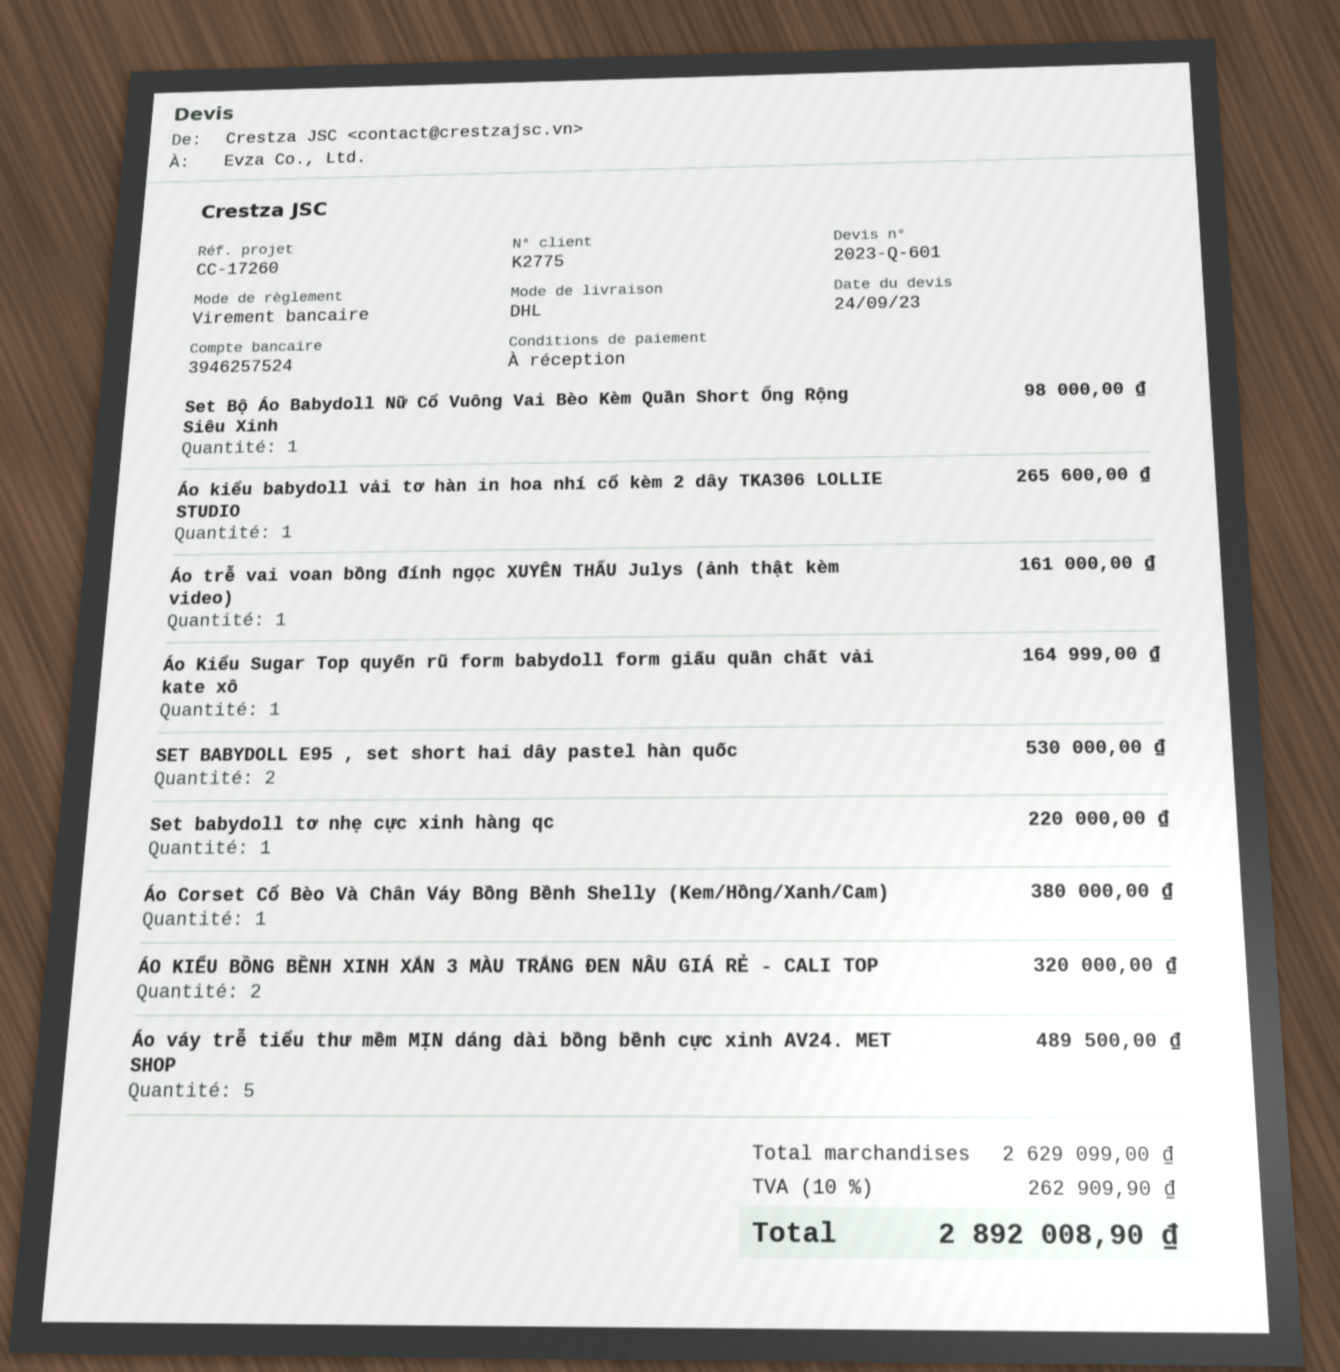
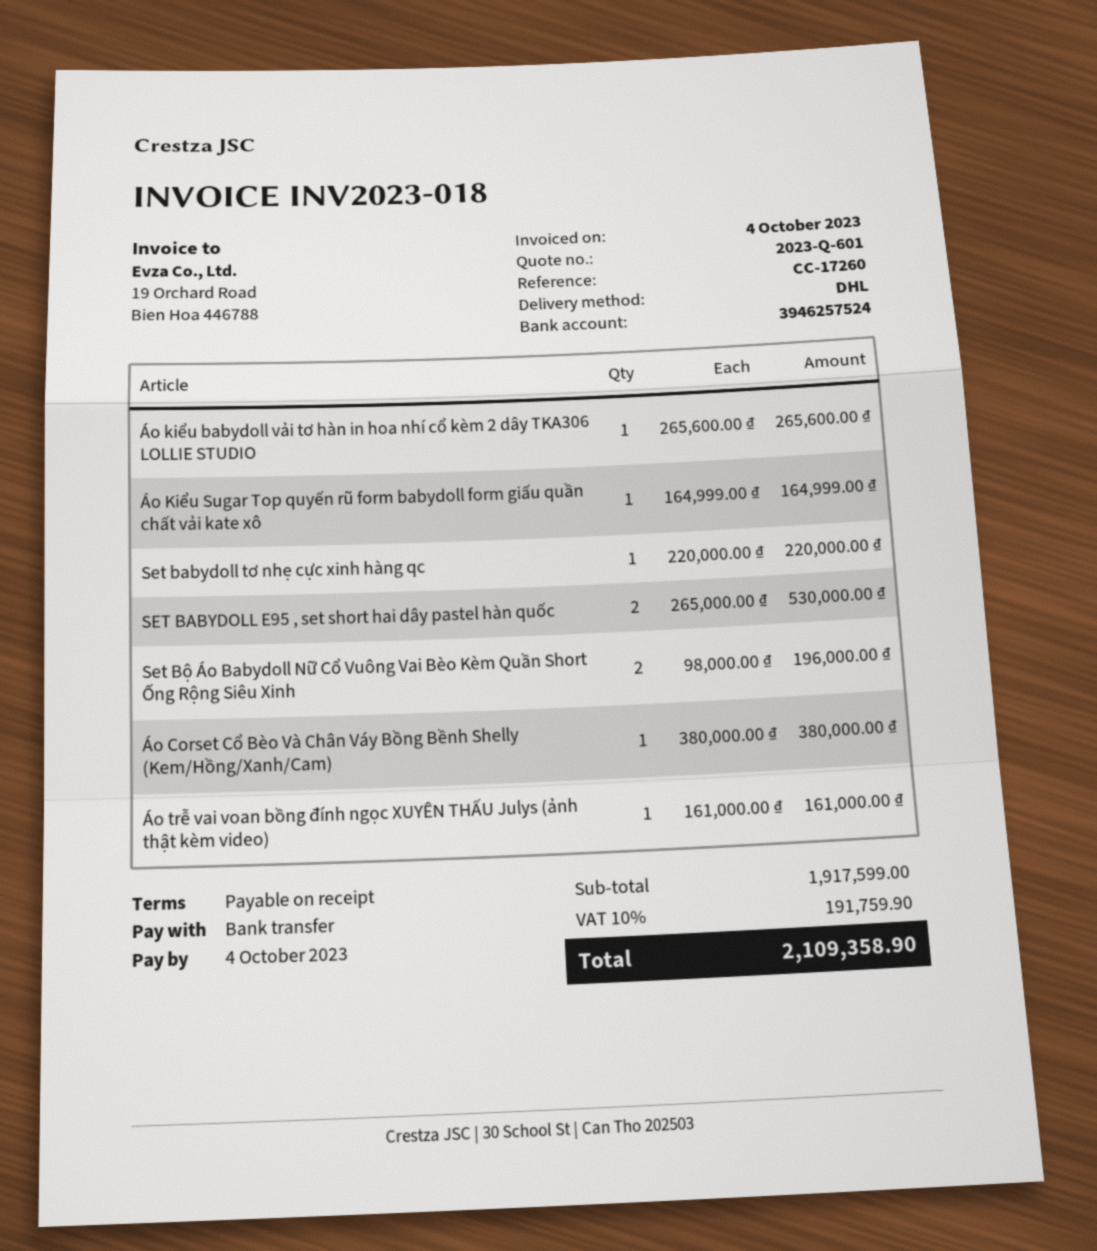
Set Bộ Áo Babydoll Nữ Cổ Vuông Vai Bèo Kèm Quần Short Ống Rộng Siêu Xinh: 1 for 98000.00 -> 2 for 196000.00
ÁO KIỂU BỒNG BỀNH XINH XẮN 3 MÀU TRẮNG ĐEN NÂU GIÁ RẺ - CALI TOP: 2 for 320000.00 -> none
Áo váy trễ tiểu thư mềm MỊN dáng dài bồng bềnh cực xinh AV24. MET SHOP: 5 for 489500.00 -> none
subtotal: 2629099.00 -> 1917599.00
tax: 10% = 262909.90 -> 10% = 191759.90
total: 2892008.90 -> 2109358.90

